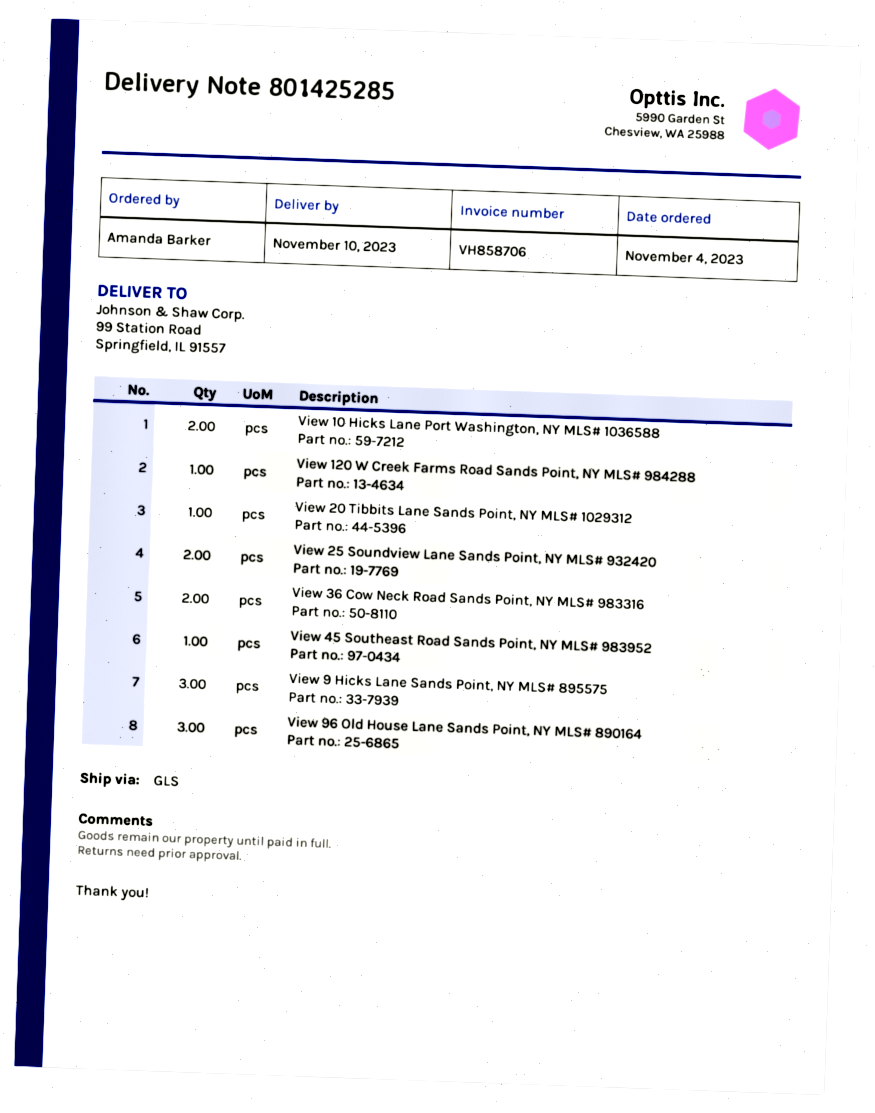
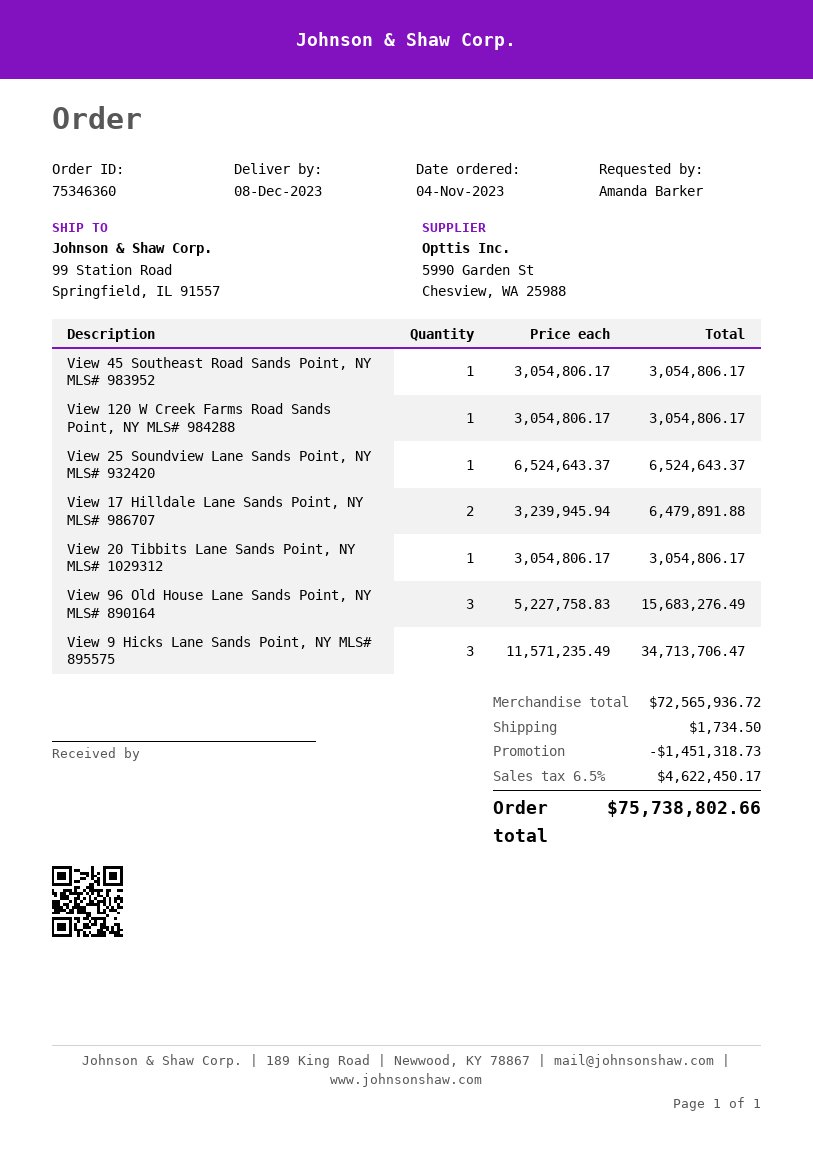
delivery date: 2023-11-10 -> 2023-12-08
View 10 Hicks Lane Port Washington, NY MLS# 1036588: 2 -> none
View 25 Soundview Lane Sands Point, NY MLS# 932420: 2 -> 1
View 36 Cow Neck Road Sands Point, NY MLS# 983316: 2 -> none
View 17 Hilldale Lane Sands Point, NY MLS# 986707: none -> 2

